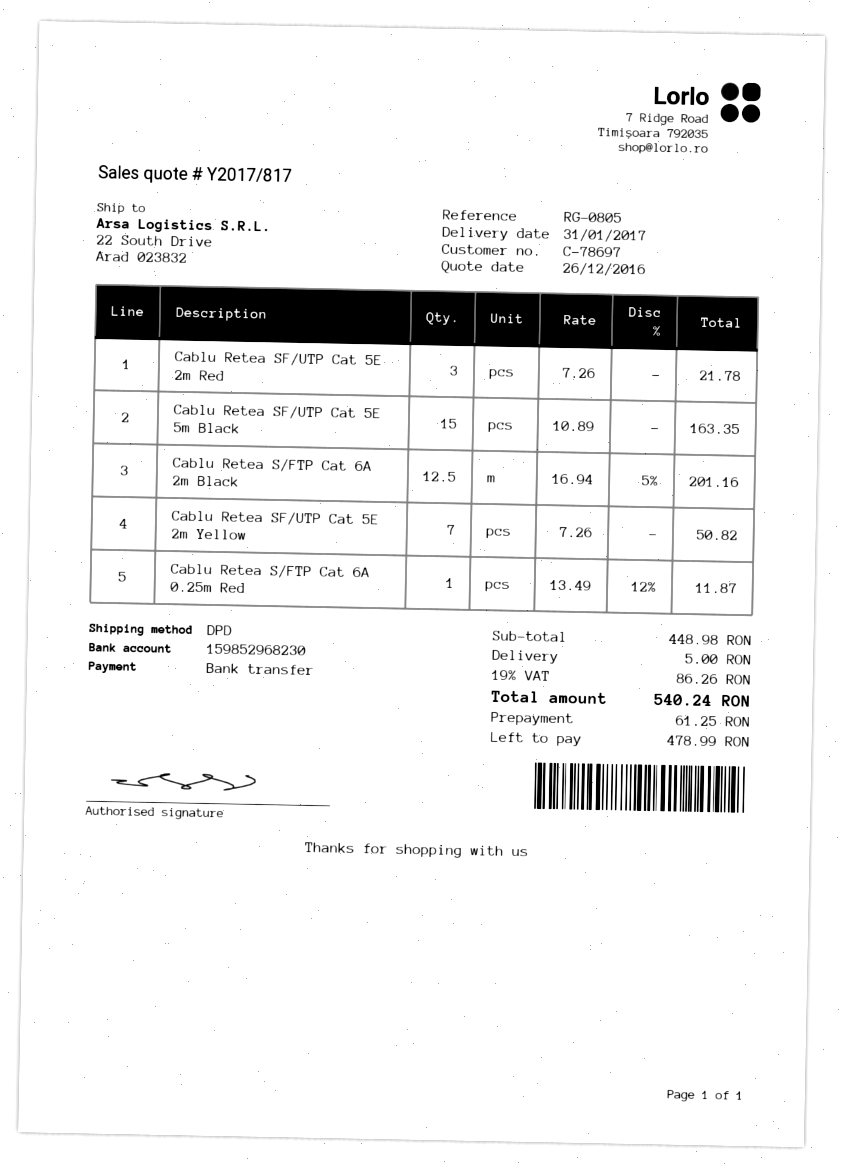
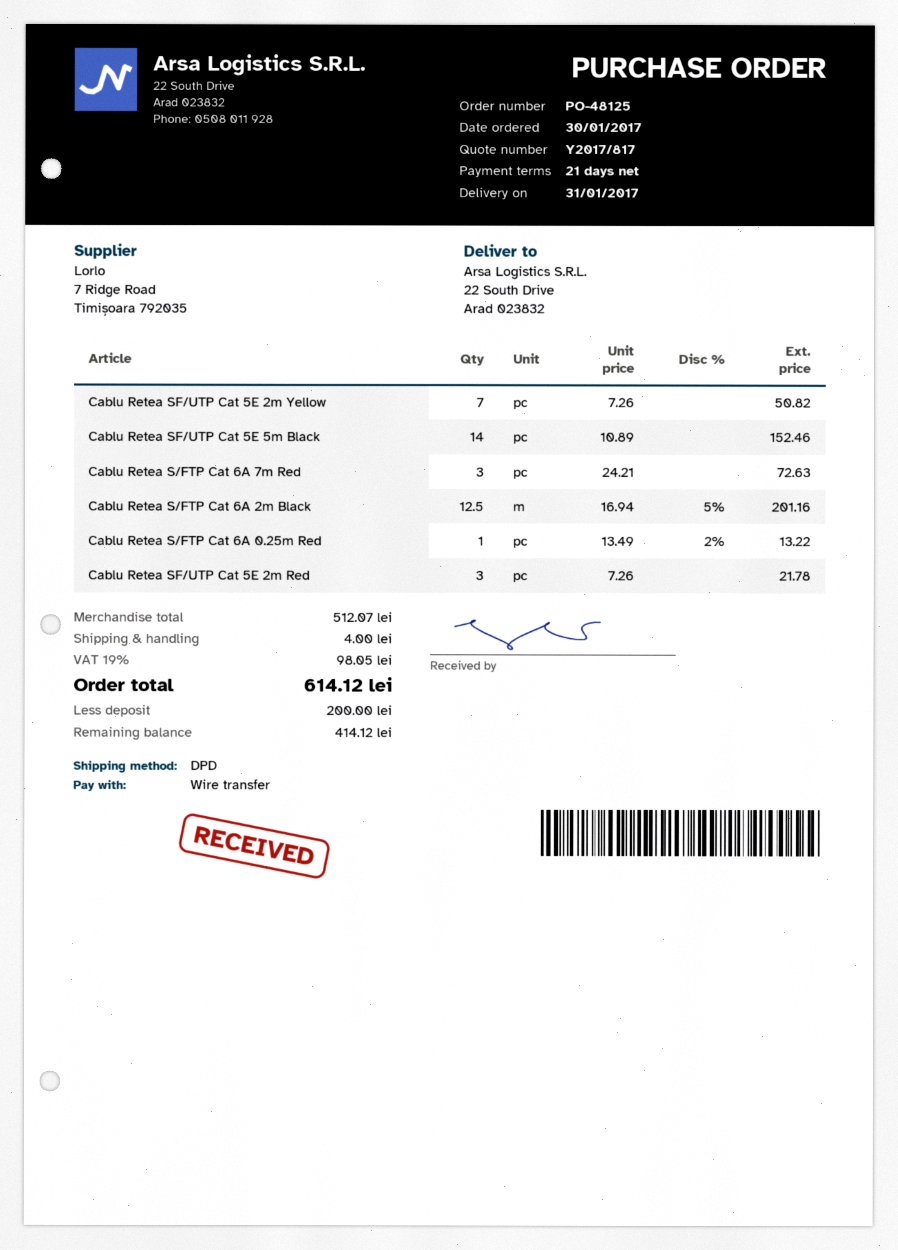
Cablu Retea SF/UTP Cat 5E 5m Black: 15 x 10.89 = 163.35 -> 14 x 10.89 = 152.46
Cablu Retea S/FTP Cat 6A 0.25m Red: 1 x 13.49 - 12% = 11.87 -> 1 x 13.49 - 2% = 13.22
Cablu Retea S/FTP Cat 6A 7m Red: none -> 3 x 24.21 = 72.63
subtotal: 448.98 -> 512.07
shipping: 5.00 -> 4.00
tax: 19% = 86.26 -> 19% = 98.05
total: 540.24 -> 614.12
deposit: 61.25 -> 200.00
balance: 478.99 -> 414.12

